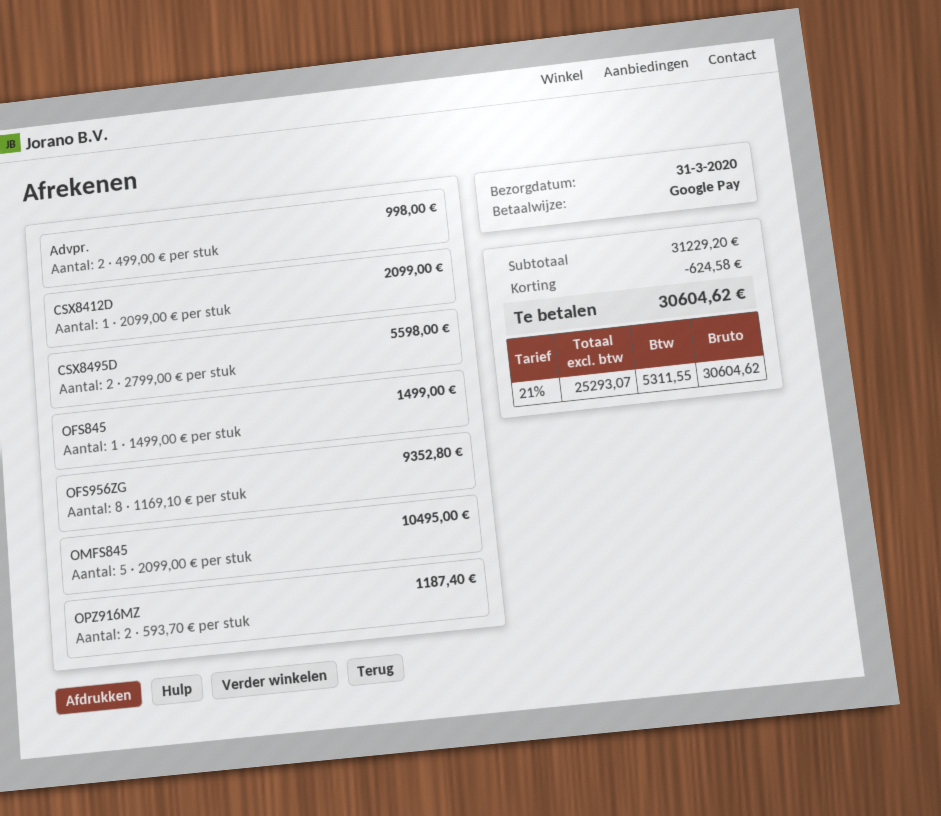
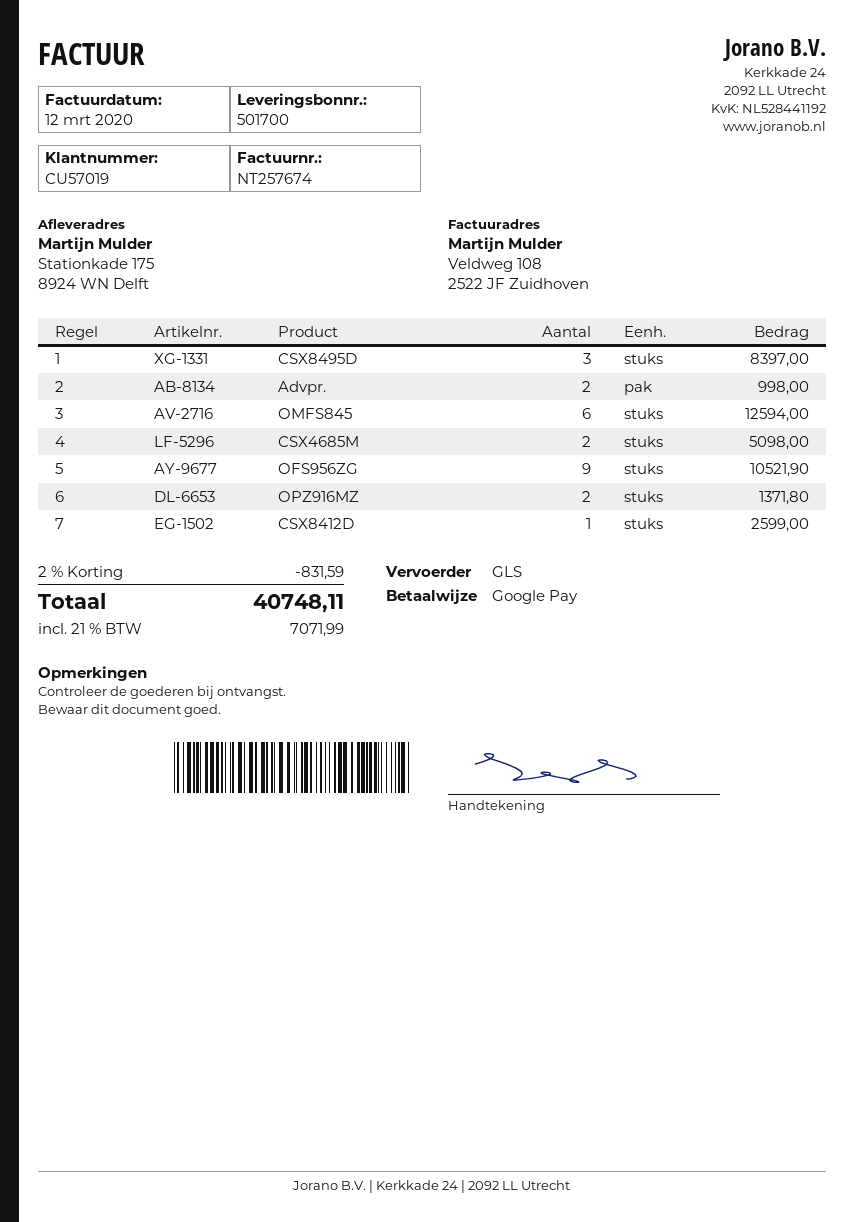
CSX8412D: 1 for 2099.00 -> 1 for 2599.00
CSX8495D: 2 for 5598.00 -> 3 for 8397.00
OFS845: 1 for 1499.00 -> none
OFS956ZG: 8 for 9352.80 -> 9 for 10521.90
OMFS845: 5 for 10495.00 -> 6 for 12594.00
OPZ916MZ: 2 for 1187.40 -> 2 for 1371.80
CSX4685M: none -> 2 for 5098.00
discount: 624.58 -> 831.59
tax: 21% = 5311.55 -> 21% = 7071.99
total: 30604.62 -> 40748.11

